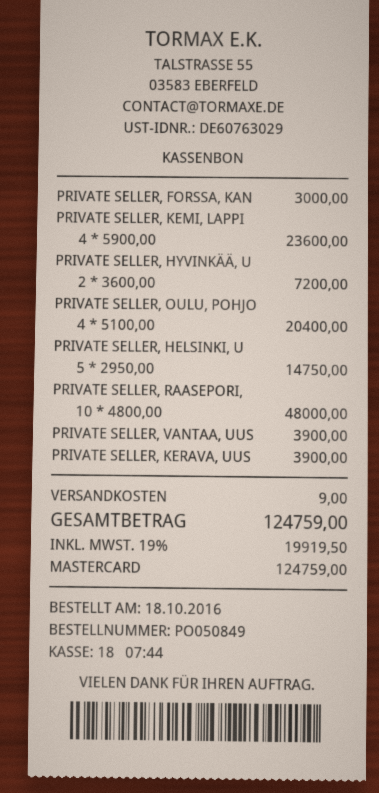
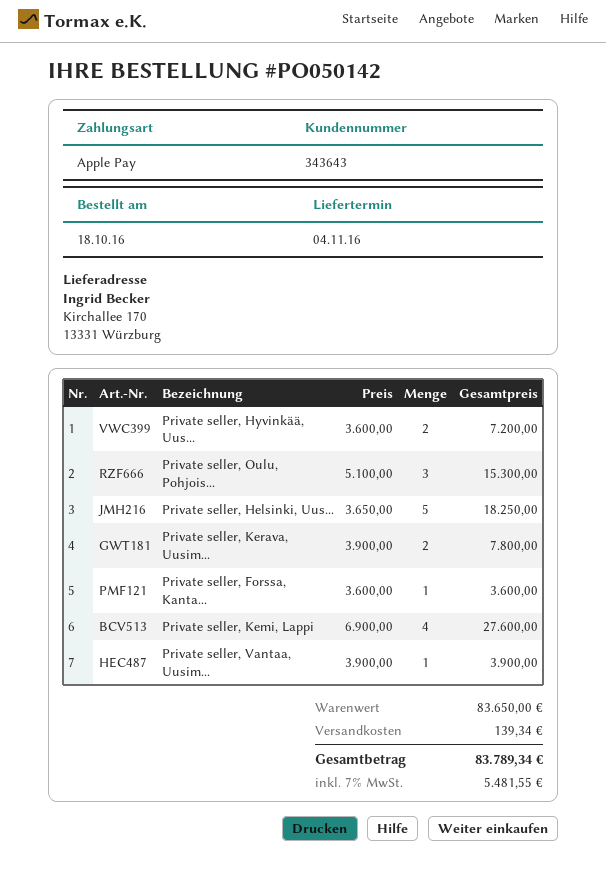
order number: PO050849 -> PO050142
payment method: Mastercard -> Apple Pay
PRIVATE SELLER, FORSSA, KAN: 1 x 3000.00 = 3000.00 -> 1 x 3600.00 = 3600.00
PRIVATE SELLER, KEMI, LAPPI: 4 x 5900.00 = 23600.00 -> 4 x 6900.00 = 27600.00
PRIVATE SELLER, OULU, POHJO: 4 x 5100.00 = 20400.00 -> 3 x 5100.00 = 15300.00
PRIVATE SELLER, HELSINKI, U: 5 x 2950.00 = 14750.00 -> 5 x 3650.00 = 18250.00
PRIVATE SELLER, RAASEPORI,: 10 x 4800.00 = 48000.00 -> none
PRIVATE SELLER, KERAVA, UUS: 1 x 3900.00 = 3900.00 -> 2 x 3900.00 = 7800.00
shipping: 9.00 -> 139.34
tax: 19% = 19919.50 -> 7% = 5481.55
total: 124759.00 -> 83789.34

